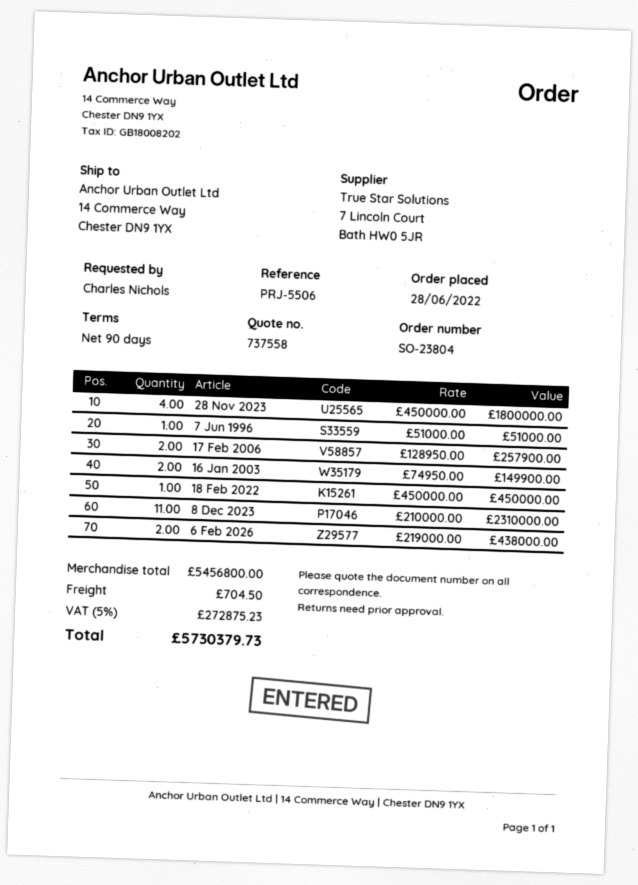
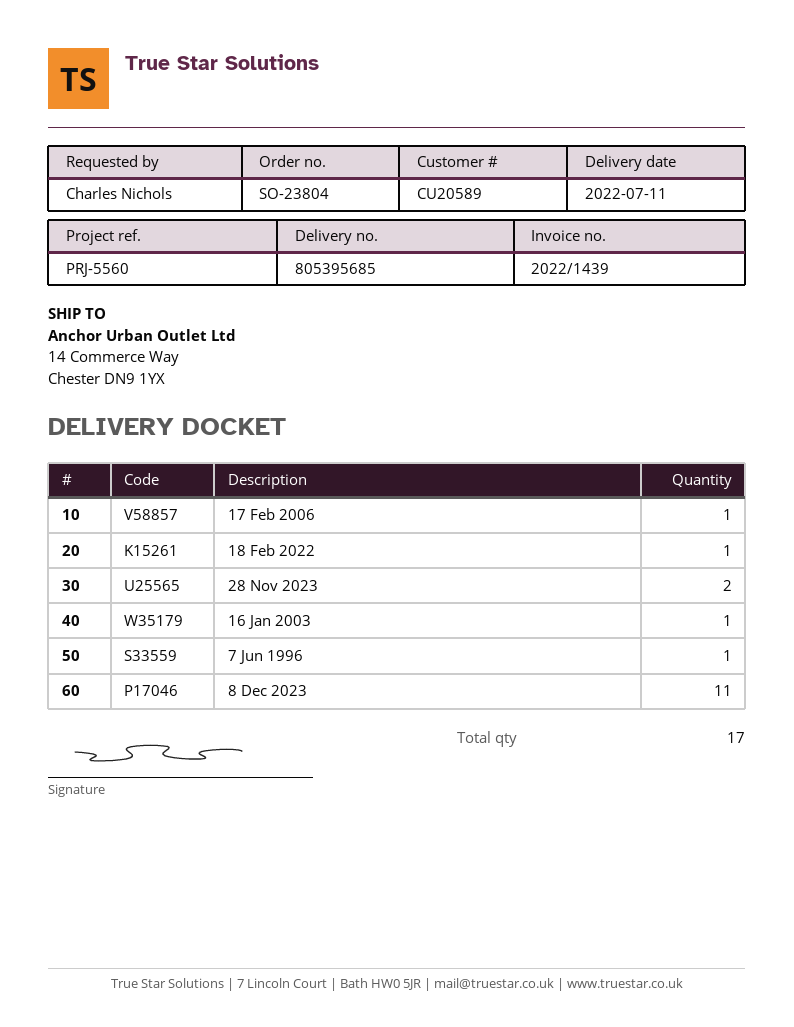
reference: PRJ-5506 -> PRJ-5560
28 Nov 2023: 4 -> 2
17 Feb 2006: 2 -> 1
16 Jan 2003: 2 -> 1
6 Feb 2026: 2 -> none

